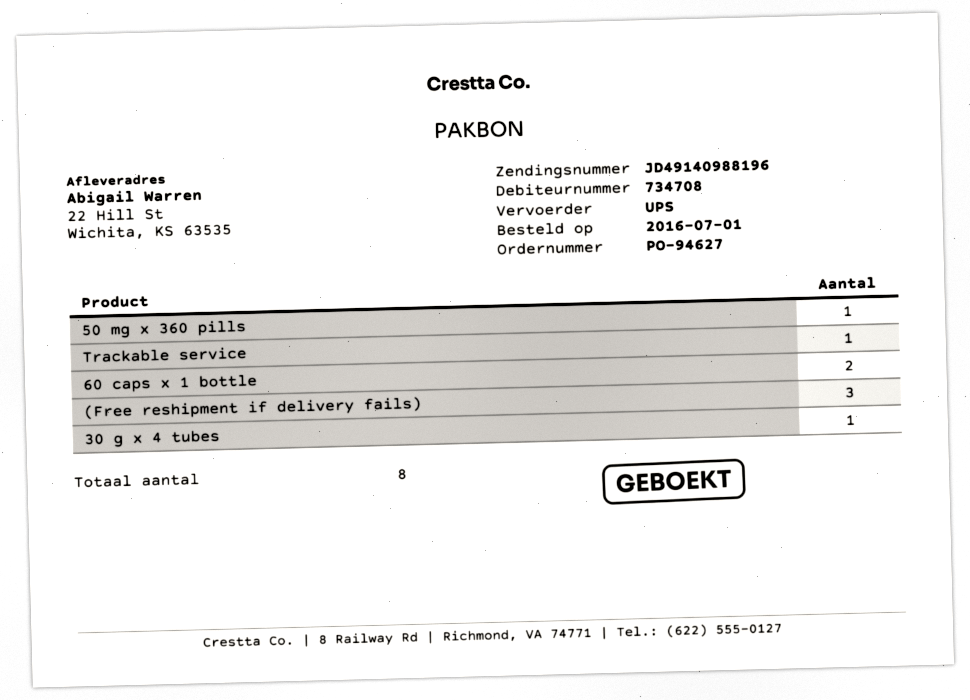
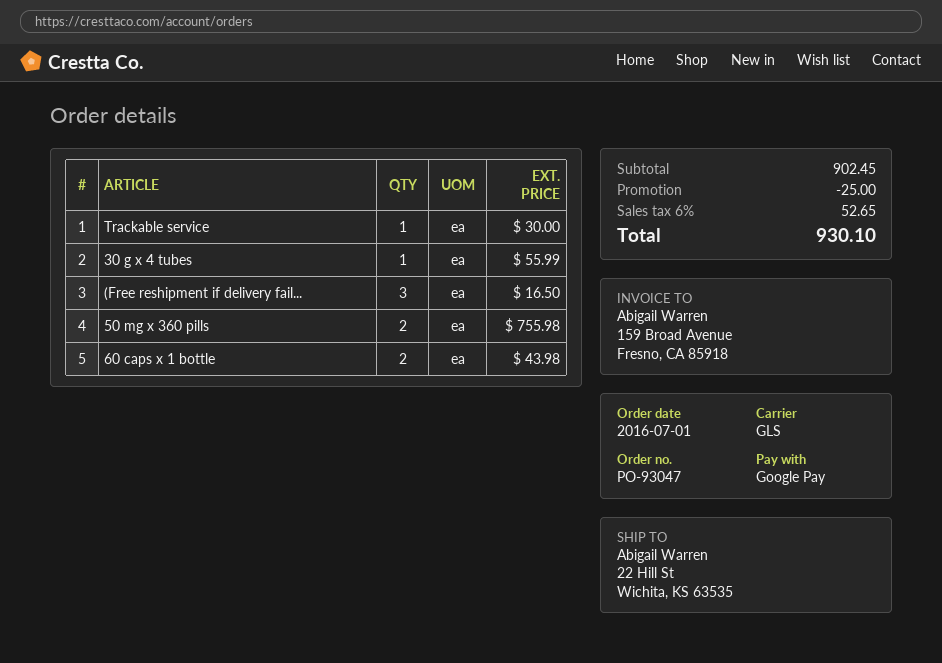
order number: PO-94627 -> PO-93047
shipping method: UPS -> GLS
50 mg x 360 pills: 1 -> 2

